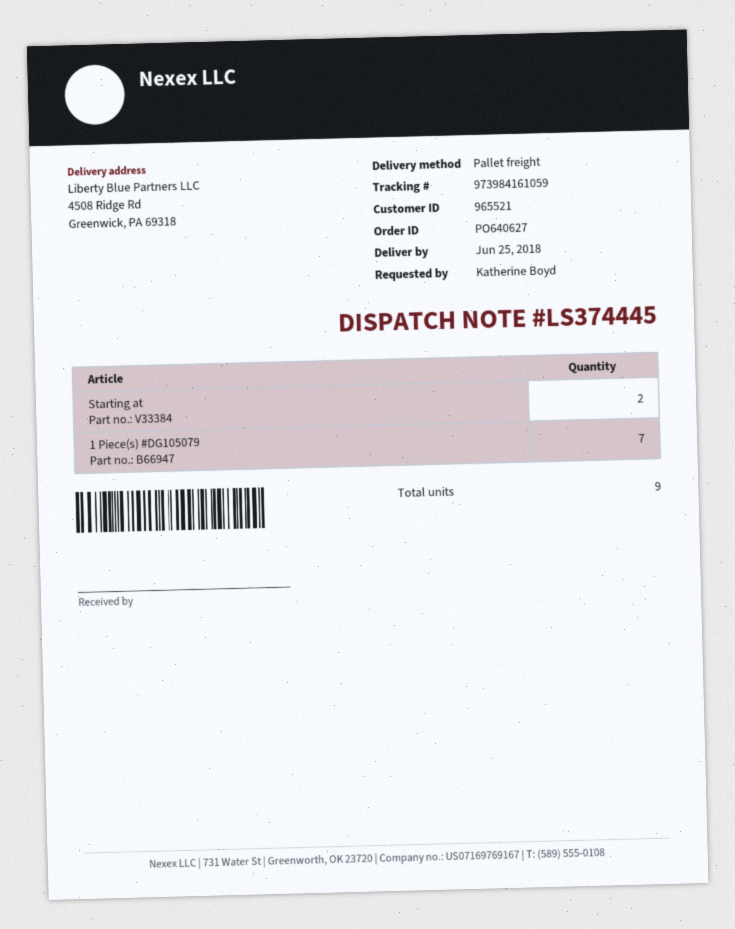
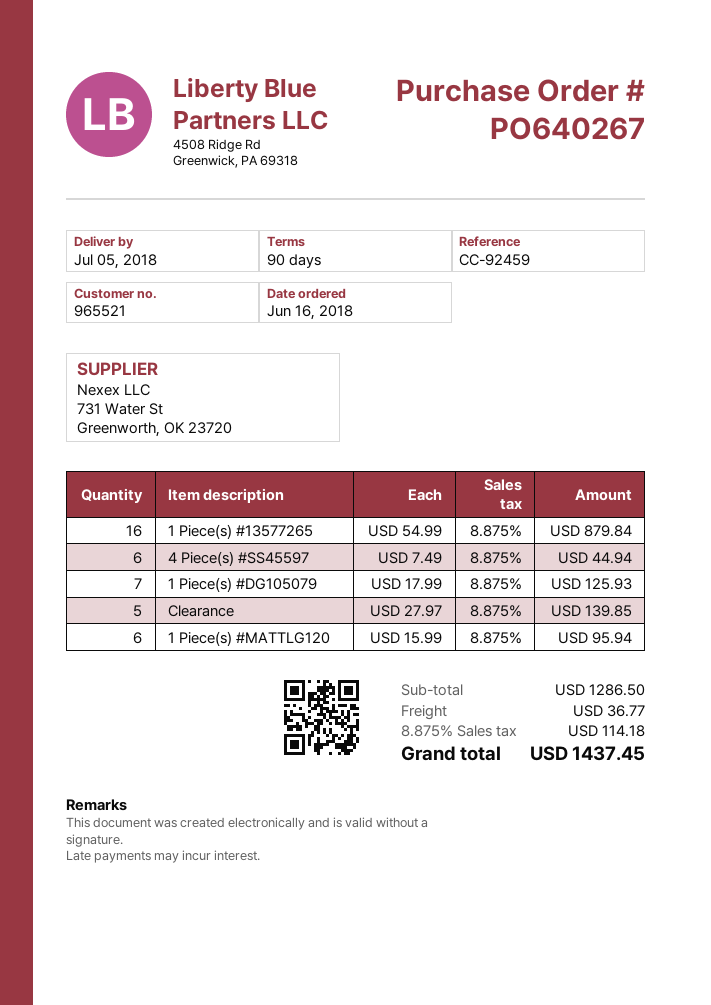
order number: PO640627 -> PO640267
delivery date: 2018-06-25 -> 2018-07-05
Starting at: 2 -> none
1 Piece(s) #13577265: none -> 16
4 Piece(s) #SS45597: none -> 6
Clearance: none -> 5
1 Piece(s) #MATTLG120: none -> 6

